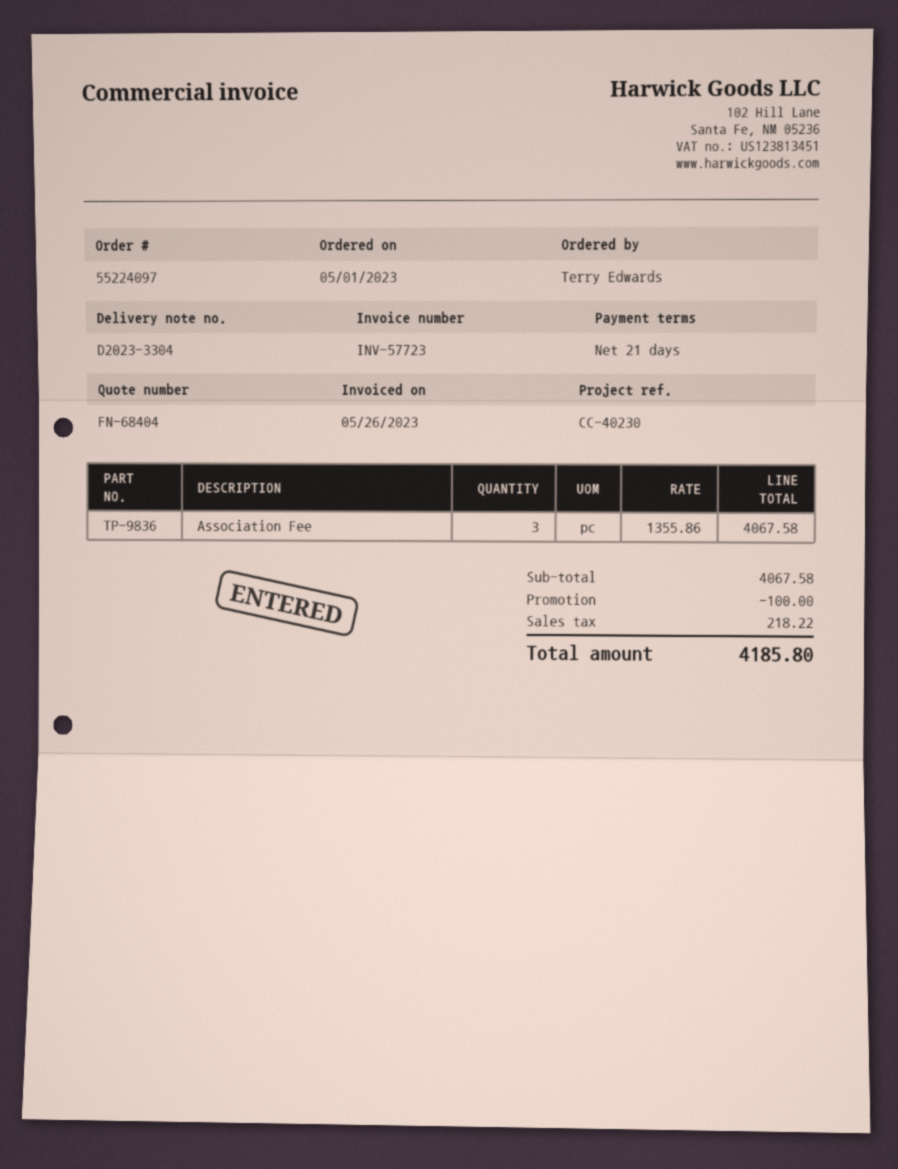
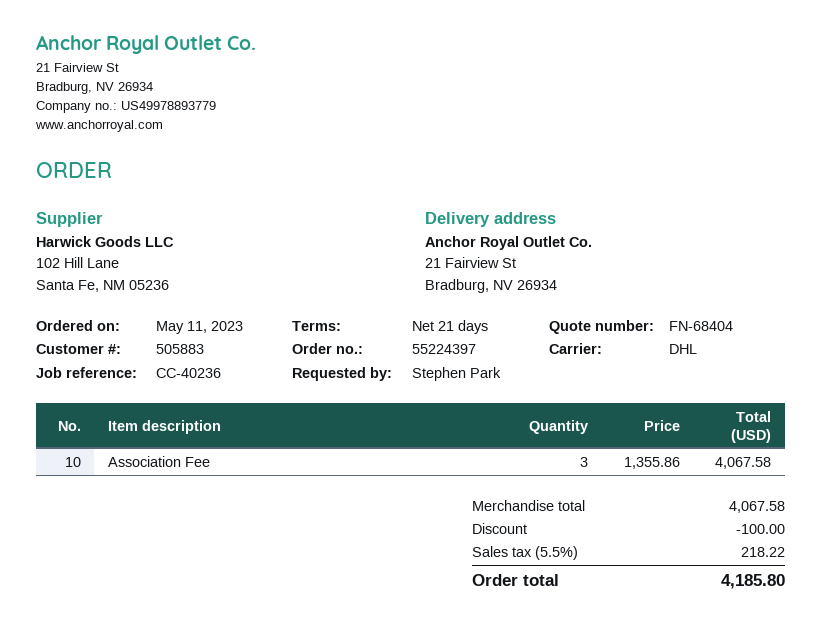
order number: 55224097 -> 55224397
order date: 2023-05-01 -> 2023-05-11
reference: CC-40230 -> CC-40236
ordered by: Terry Edwards -> Stephen Park

